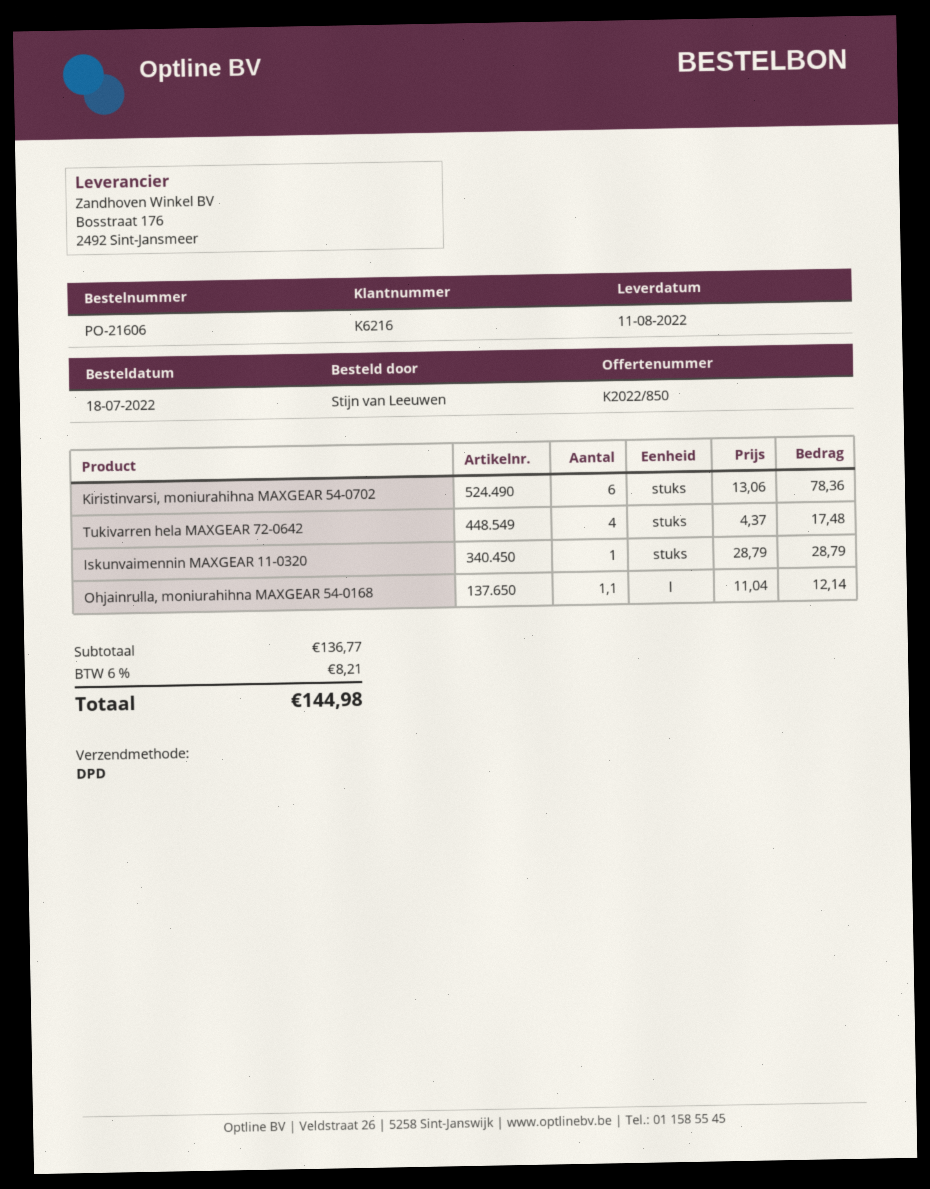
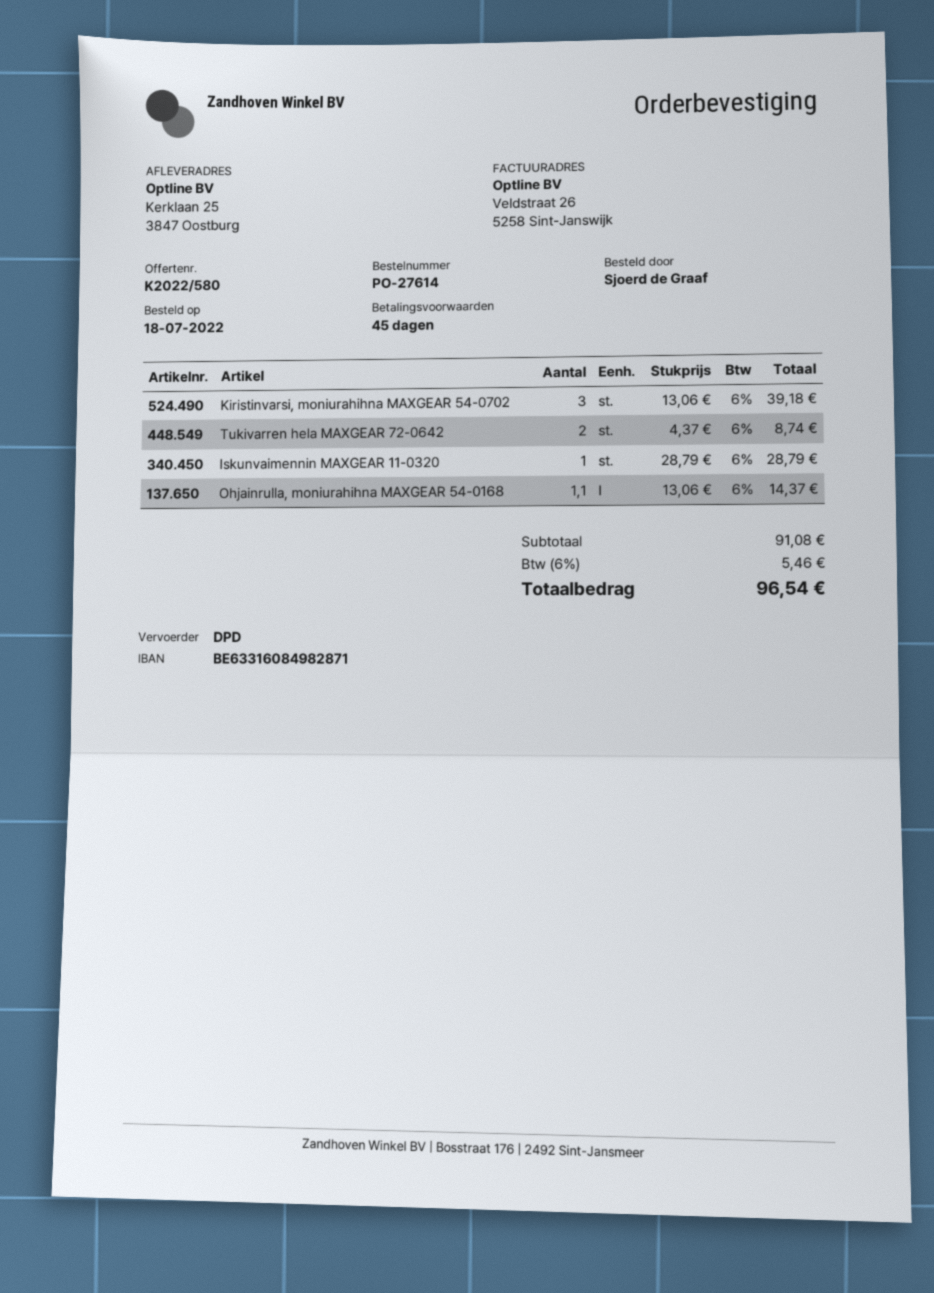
quote number: K2022/850 -> K2022/580
order number: PO-21606 -> PO-27614
ordered by: Stijn van Leeuwen -> Sjoerd de Graaf
Kiristinvarsi, moniurahihna MAXGEAR 54-0702: 6 x 13.06 = 78.36 -> 3 x 13.06 = 39.18
Tukivarren hela MAXGEAR 72-0642: 4 x 4.37 = 17.48 -> 2 x 4.37 = 8.74
Ohjainrulla, moniurahihna MAXGEAR 54-0168: 1.1 x 11.04 = 12.14 -> 1.1 x 13.06 = 14.37
subtotal: 136.77 -> 91.08
tax: 6% = 8.21 -> 6% = 5.46
total: 144.98 -> 96.54

